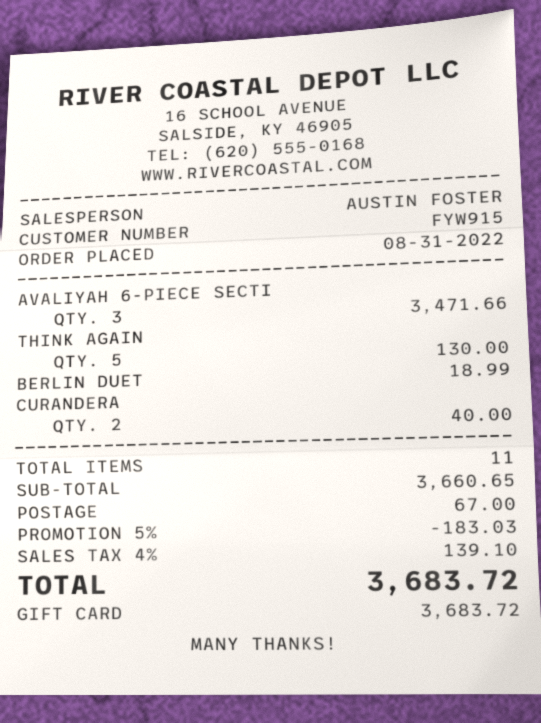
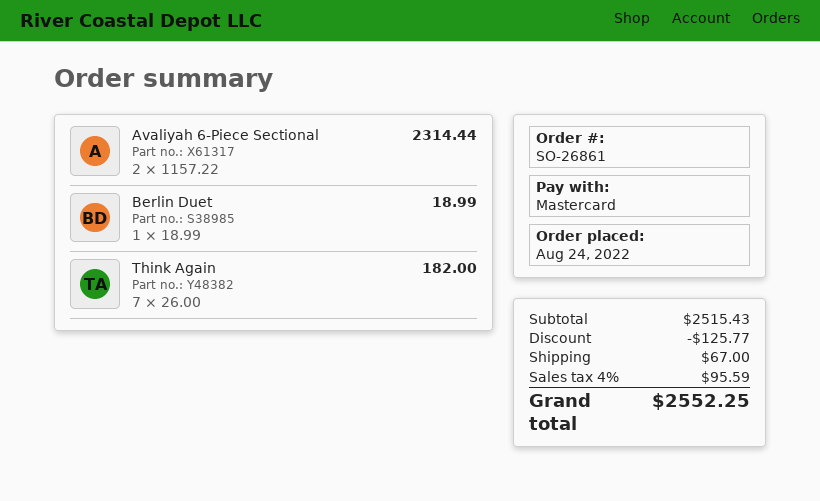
order date: 2022-08-31 -> 2022-08-24
payment method: gift card -> Mastercard
AVALIYAH 6-PIECE SECTI: 3 for 3471.66 -> 2 for 2314.44
THINK AGAIN: 5 for 130.00 -> 7 for 182.00
CURANDERA: 2 for 40.00 -> none
subtotal: 3660.65 -> 2515.43
discount: 183.03 -> 125.77
tax: 4% = 139.10 -> 4% = 95.59
total: 3683.72 -> 2552.25

